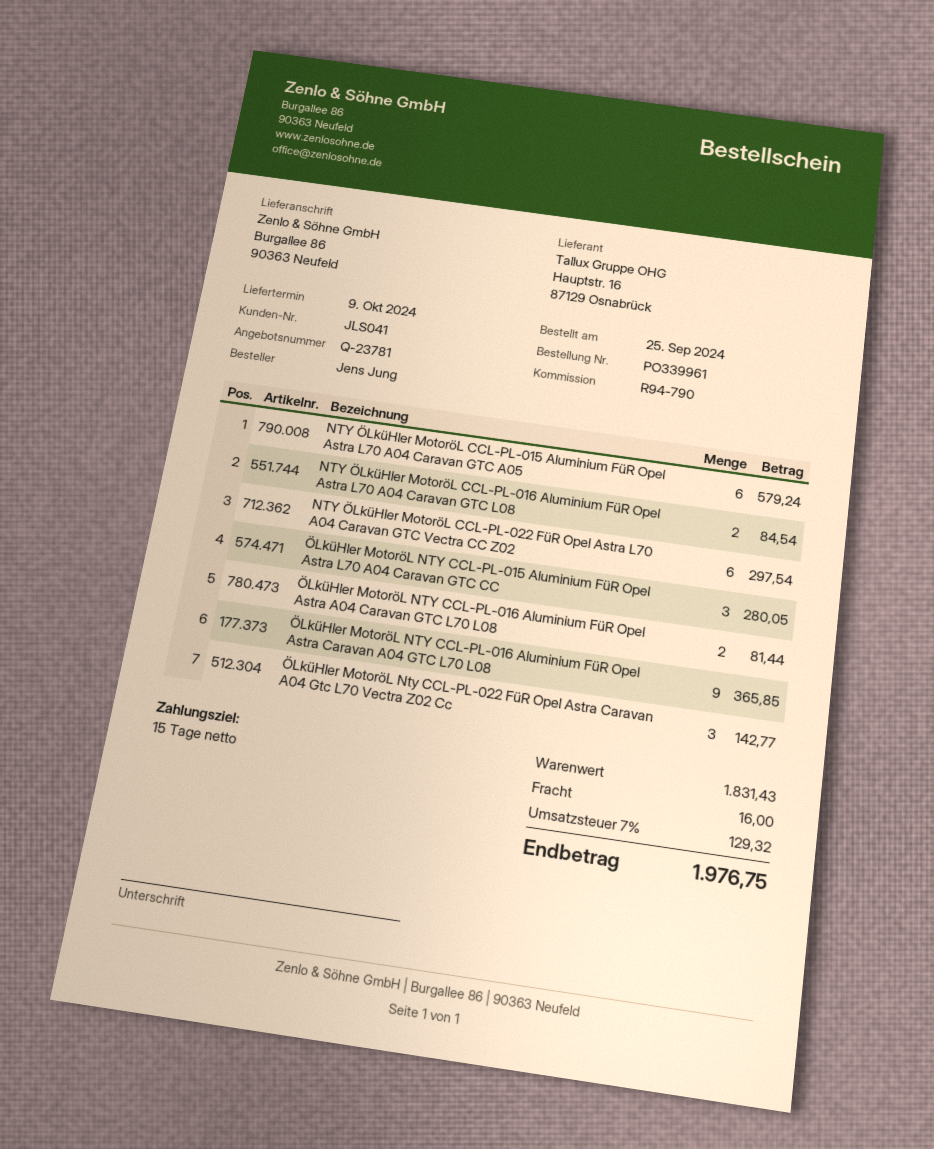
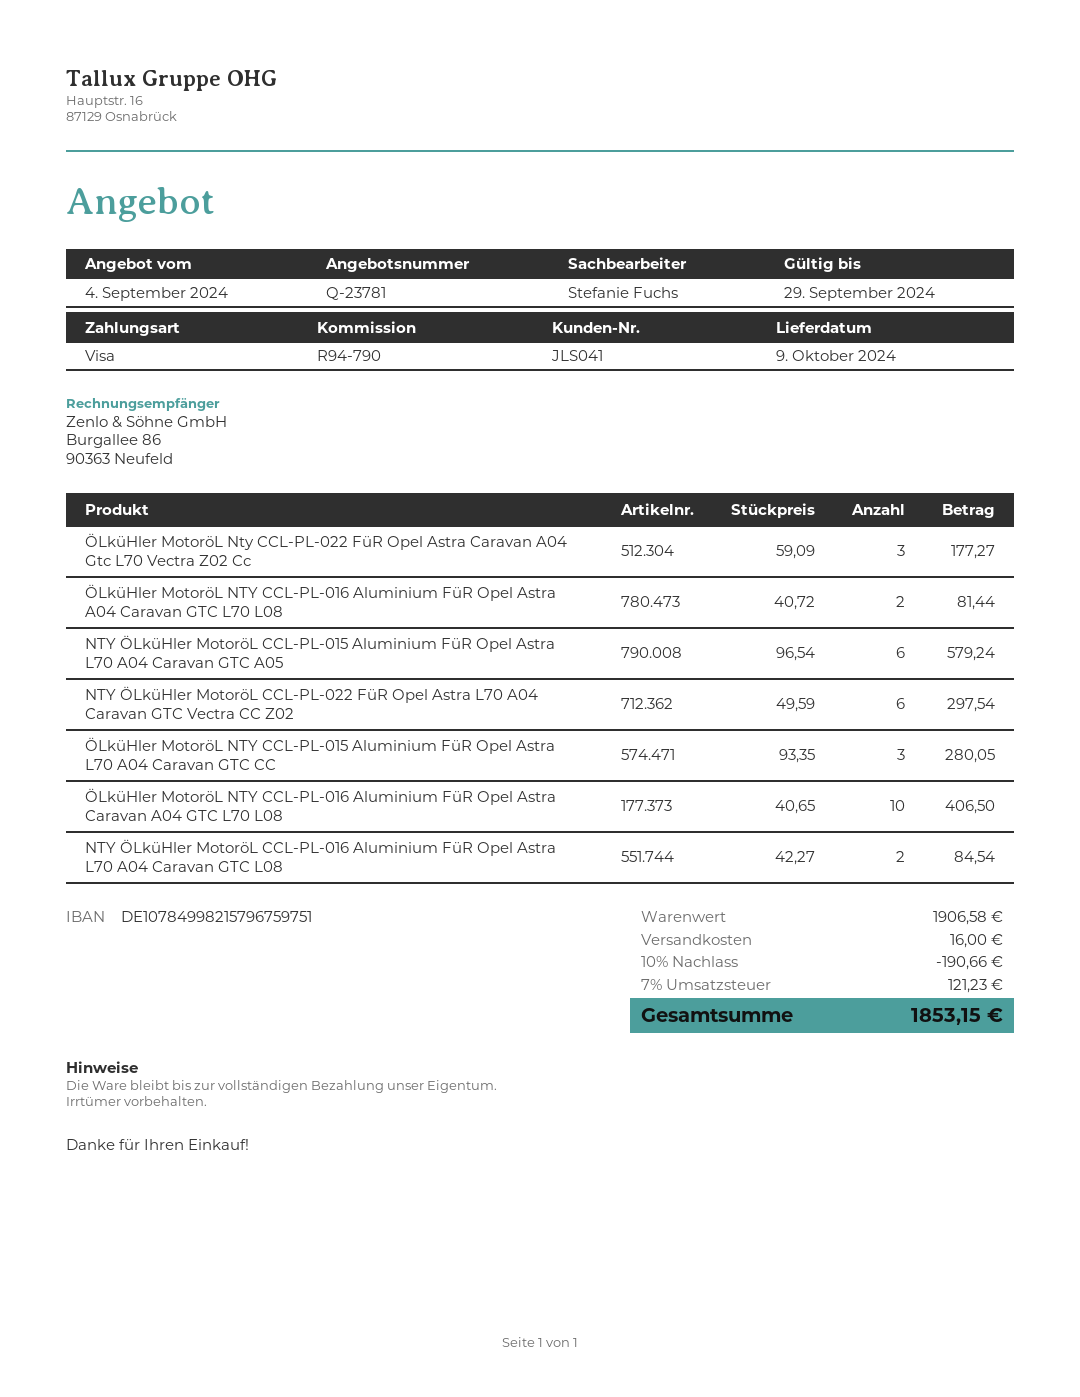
ÖLküHler MotoröL NTY CCL-PL-016 Aluminium FüR Opel Astra Caravan A04 GTC L70 L08: 9 for 365.85 -> 10 for 406.50
ÖLküHler MotoröL Nty CCL-PL-022 FüR Opel Astra Caravan A04 Gtc L70 Vectra Z02 Cc: 3 for 142.77 -> 3 for 177.27
subtotal: 1831.43 -> 1906.58
discount: none -> 10% = 190.66
tax: 7% = 129.32 -> 7% = 121.23
total: 1976.75 -> 1853.15

